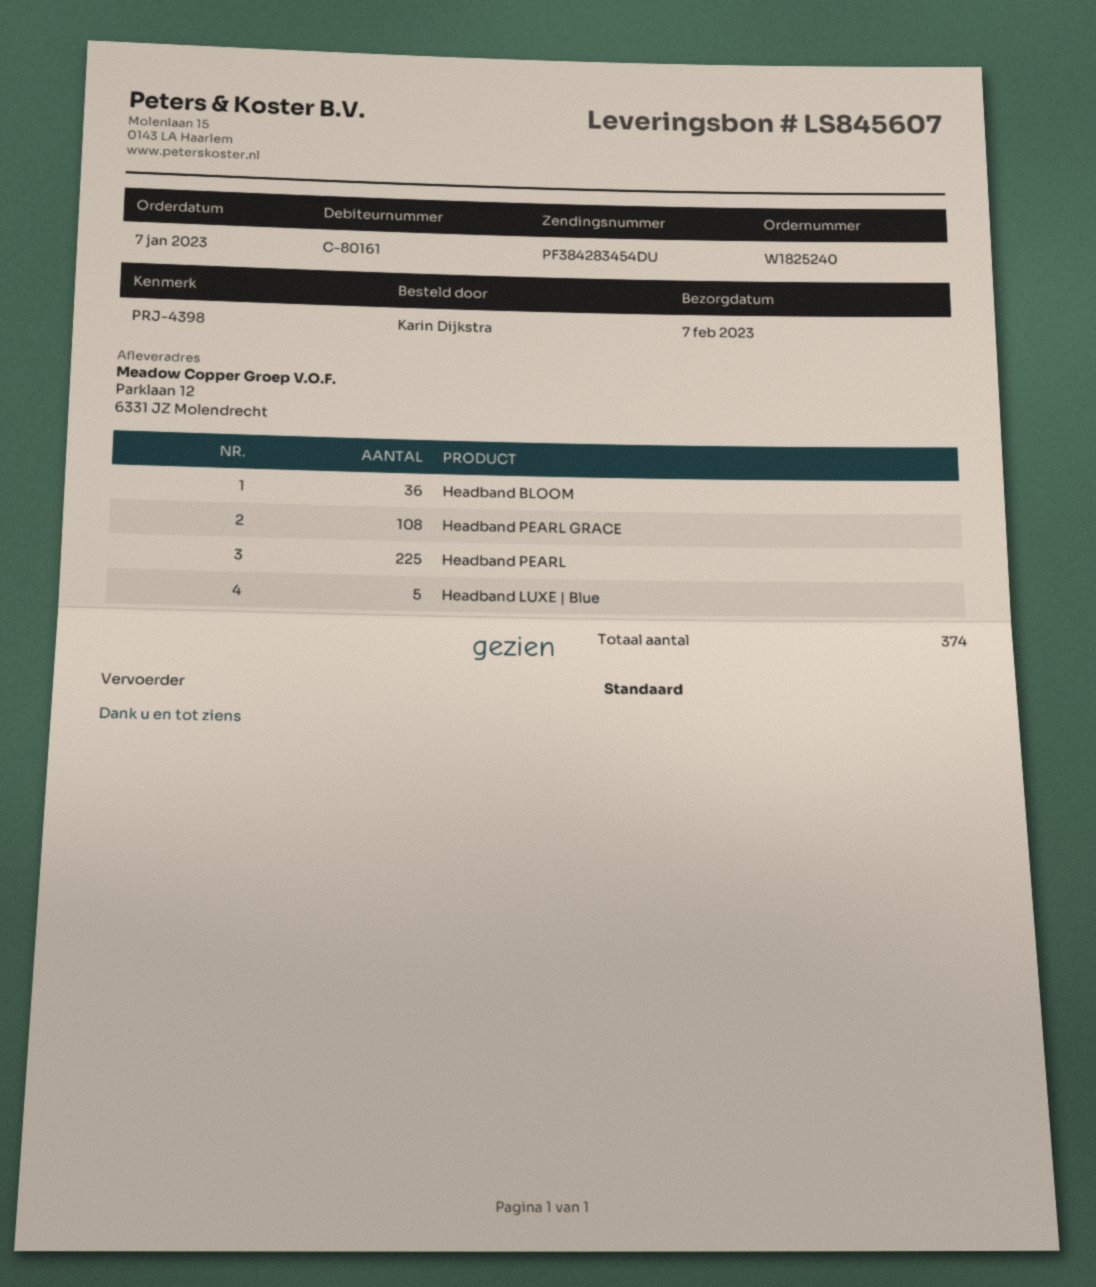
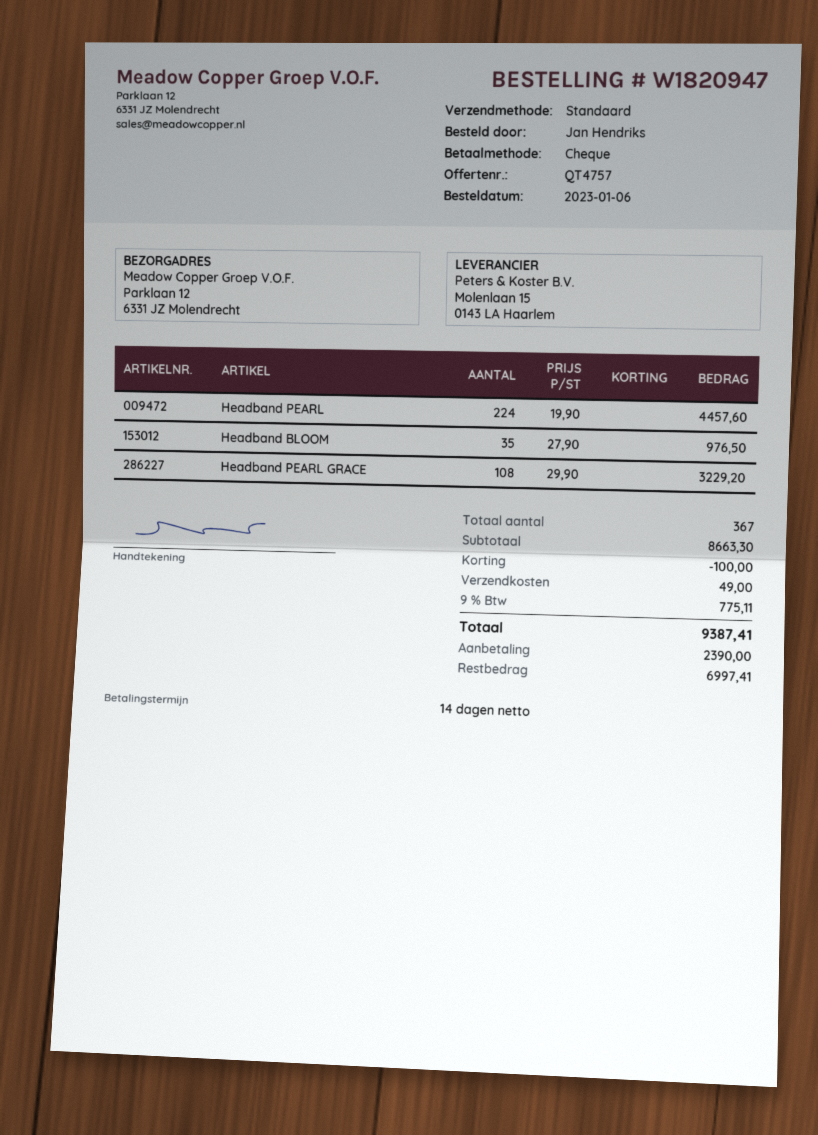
order number: W1825240 -> W1820947
order date: 2023-01-07 -> 2023-01-06
ordered by: Karin Dijkstra -> Jan Hendriks
Headband BLOOM: 36 -> 35
Headband PEARL: 225 -> 224
Headband LUXE | Blue: 5 -> none
total quantity: 374 -> 367

